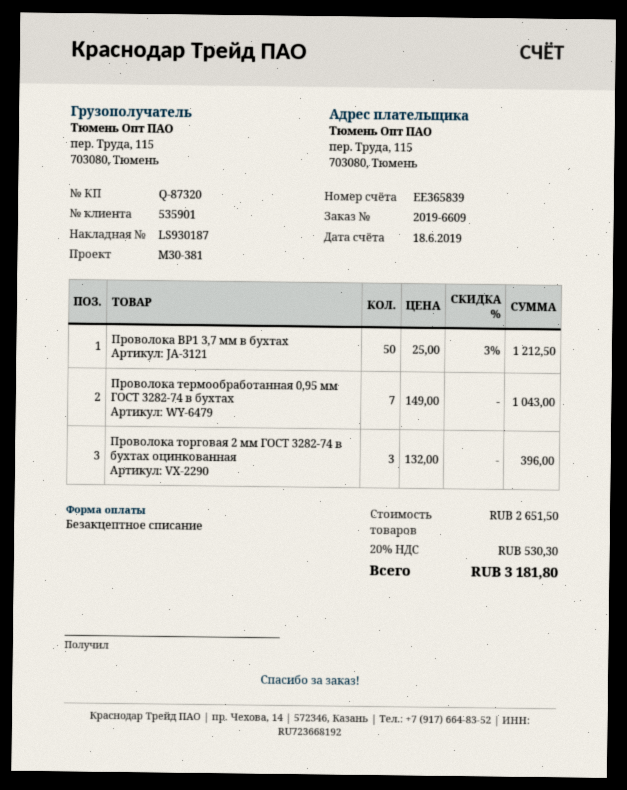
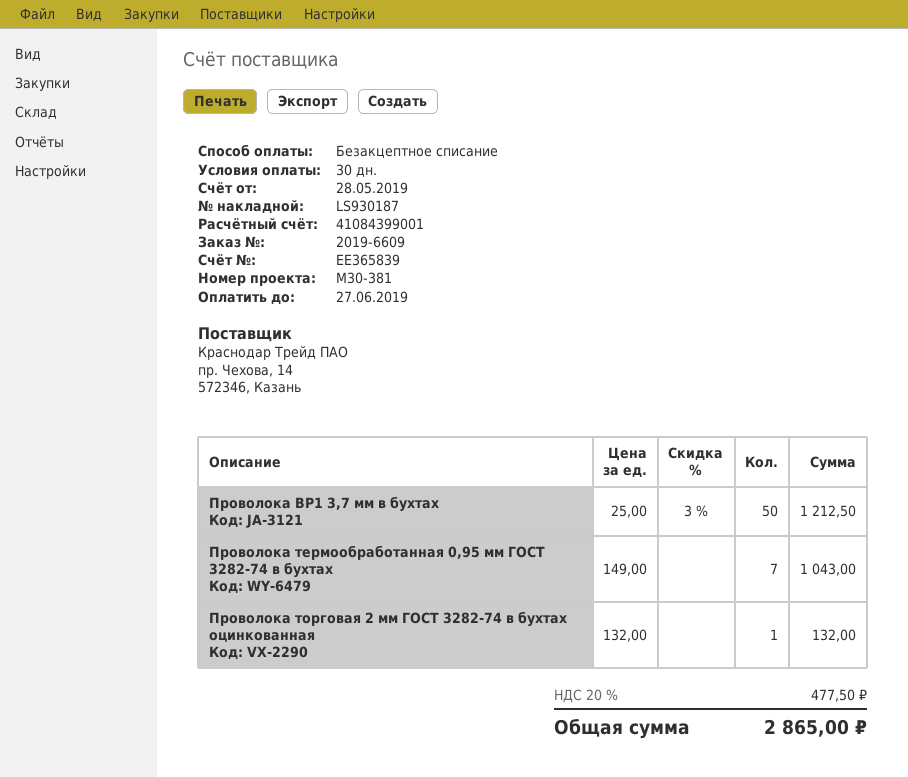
invoice date: 2019-06-18 -> 2019-05-28
Проволока торговая 2 мм ГОСТ 3282-74 в бухтах оцинкованная: 3 x 132.00 = 396.00 -> 1 x 132.00 = 132.00
tax: 20% = 530.30 -> 20% = 477.50
total: 3181.80 -> 2865.00

